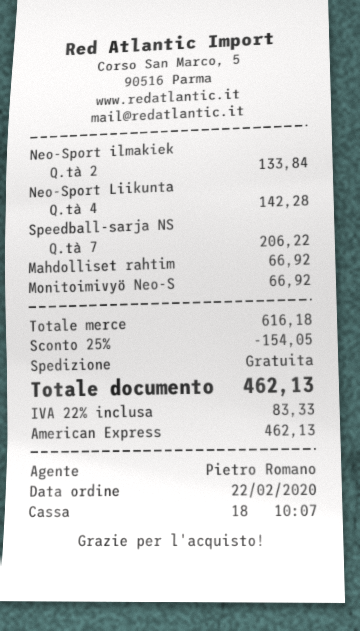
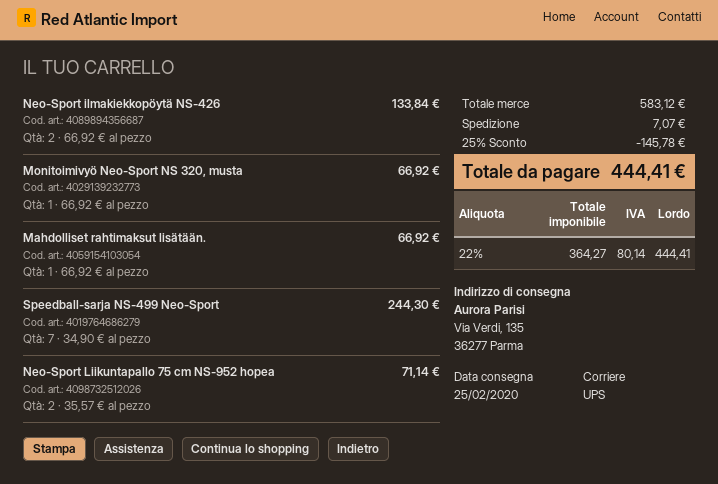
Neo-Sport Liikunta: 4 for 142.28 -> 2 for 71.14
Speedball-sarja NS: 7 for 206.22 -> 7 for 244.30
subtotal: 616.18 -> 583.12
discount: 25% = 154.05 -> 25% = 145.78
shipping: 0.00 -> 7.07
tax: 22% = 83.33 -> 22% = 80.14
total: 462.13 -> 444.41

